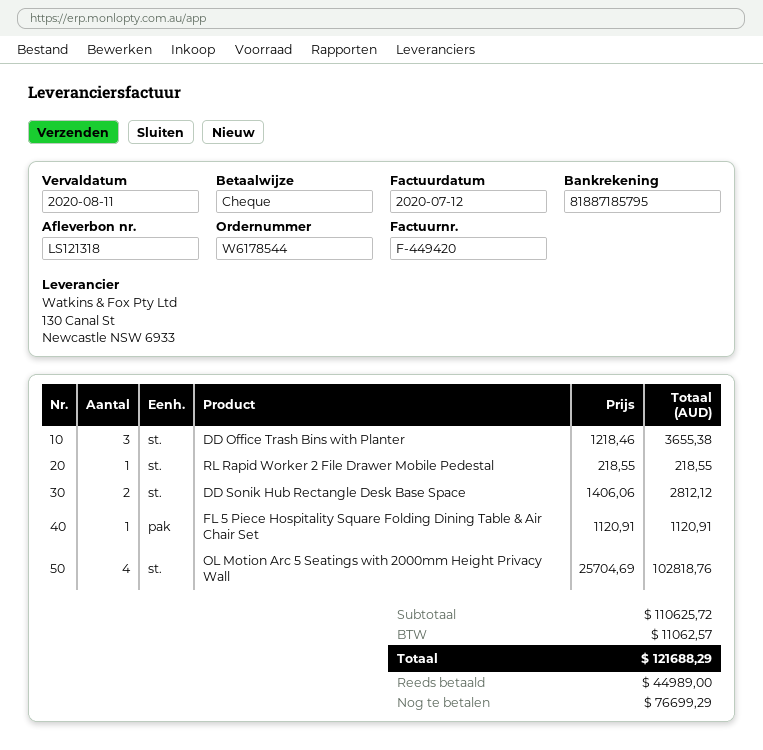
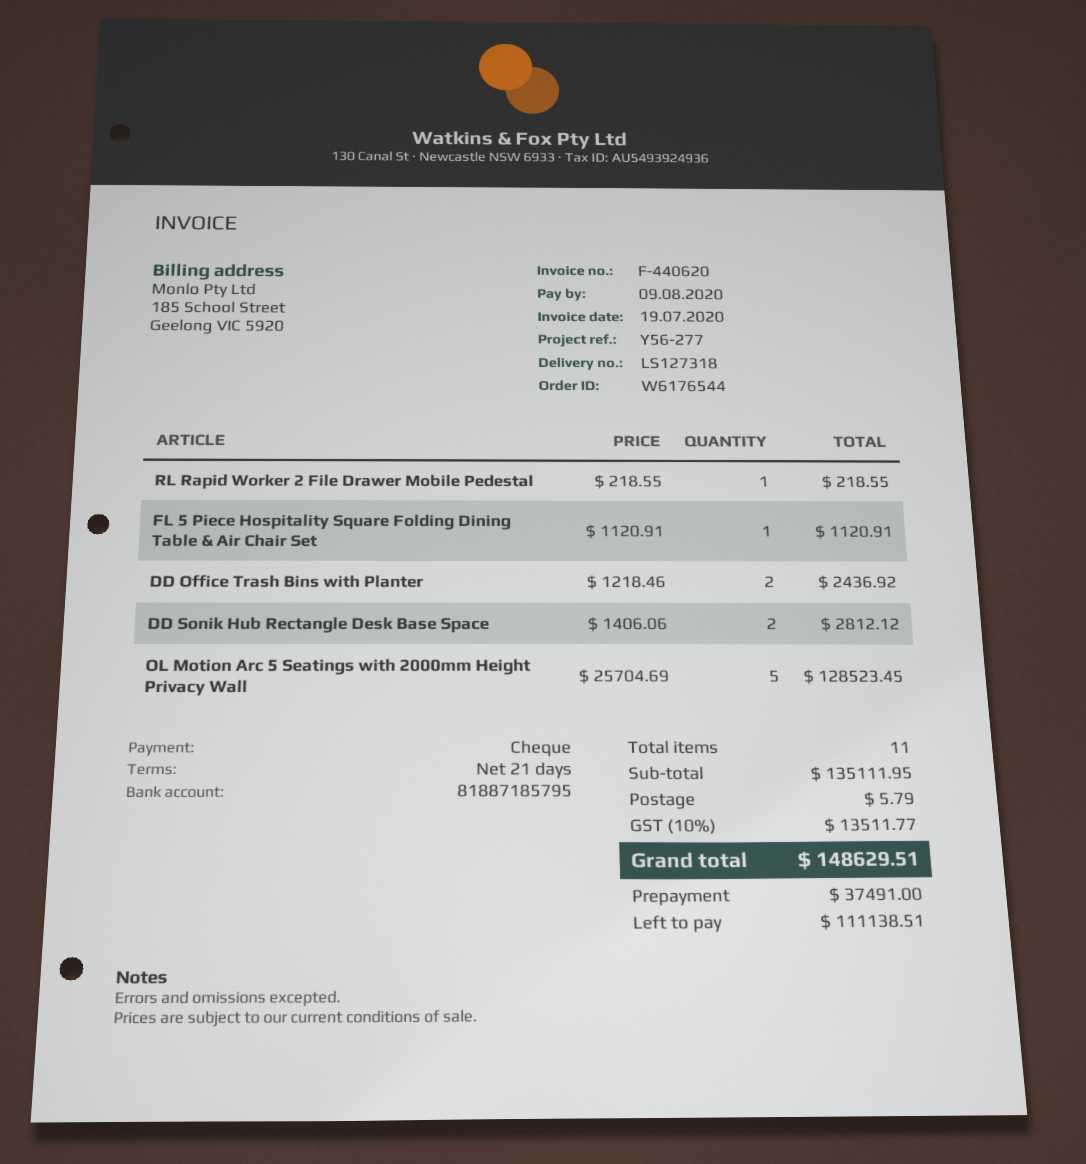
order number: W6178544 -> W6176544
delivery note number: LS121318 -> LS127318
invoice number: F-449420 -> F-440620
invoice date: 2020-07-12 -> 2020-07-19
due date: 2020-08-11 -> 2020-08-09
DD Office Trash Bins with Planter: 3 x 1218.46 = 3655.38 -> 2 x 1218.46 = 2436.92
OL Motion Arc 5 Seatings with 2000mm Height Privacy Wall: 4 x 25704.69 = 102818.76 -> 5 x 25704.69 = 128523.45
subtotal: 110625.72 -> 135111.95
shipping: none -> 5.79
tax: 11062.57 -> 13511.77
total: 121688.29 -> 148629.51
deposit: 44989.00 -> 37491.00
balance: 76699.29 -> 111138.51

